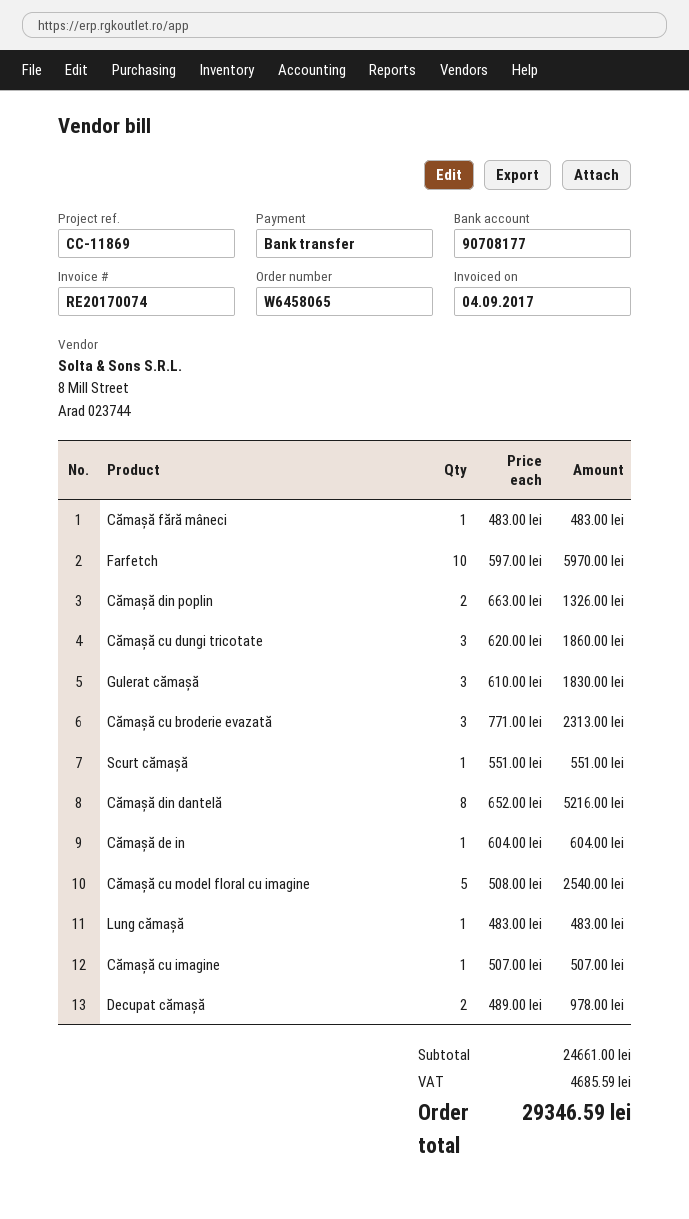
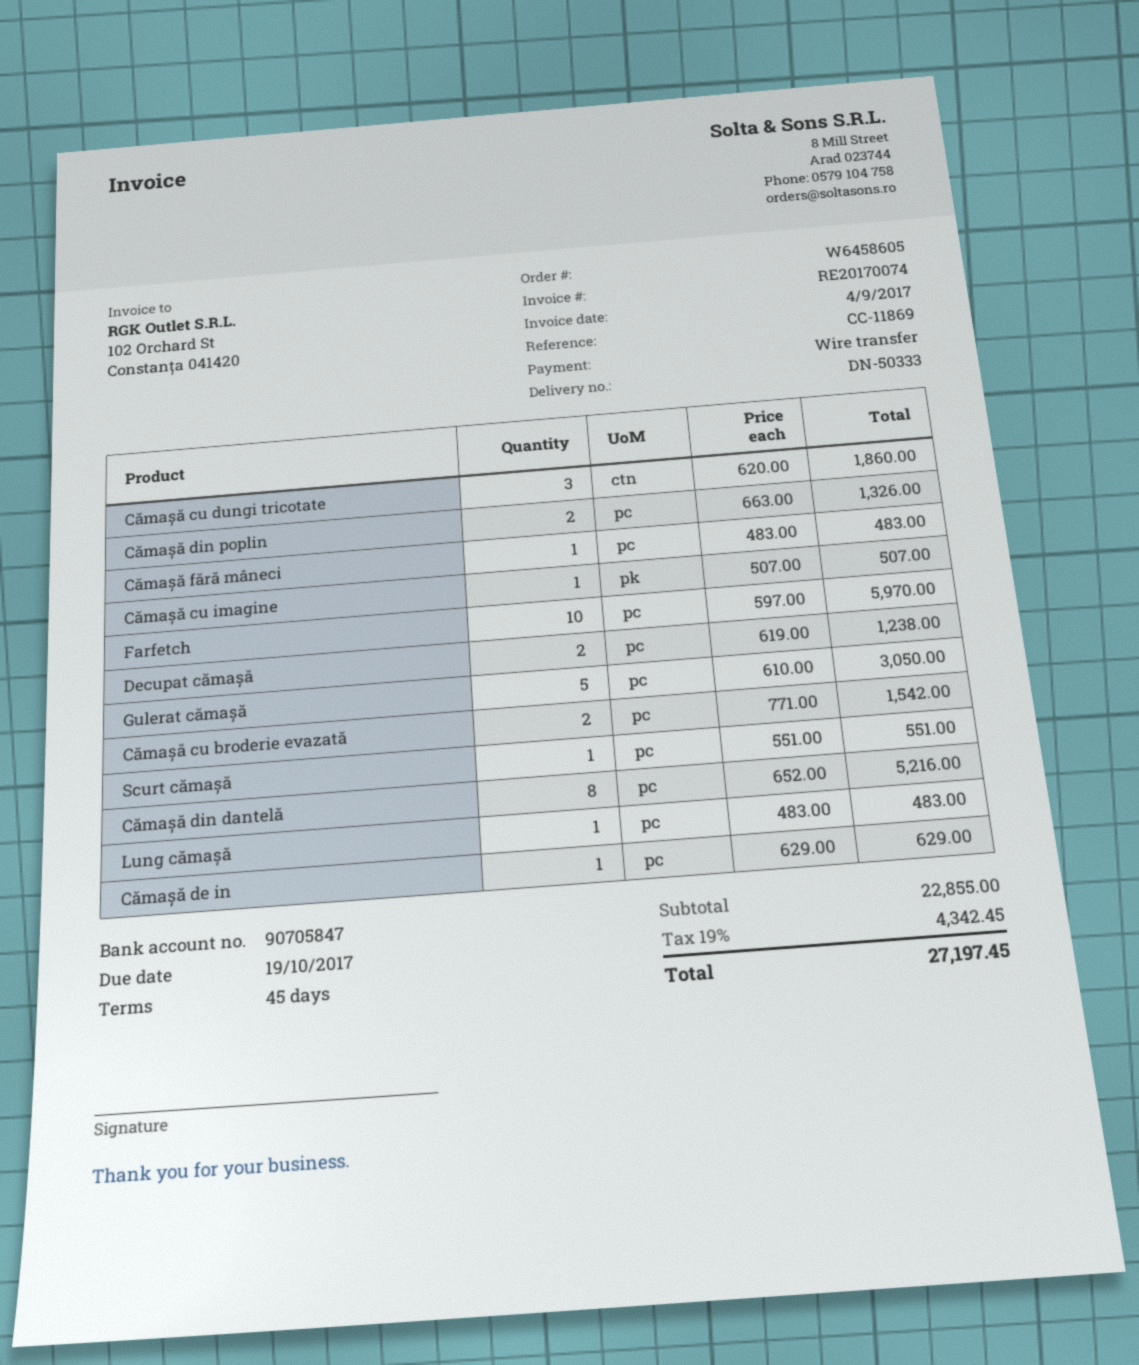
order number: W6458065 -> W6458605
bank account: 90708177 -> 90705847
Gulerat cămașă: 3 x 610.00 = 1830.00 -> 5 x 610.00 = 3050.00
Cămașă cu broderie evazată: 3 x 771.00 = 2313.00 -> 2 x 771.00 = 1542.00
Cămașă de in: 1 x 604.00 = 604.00 -> 1 x 629.00 = 629.00
Cămașă cu model floral cu imagine: 5 x 508.00 = 2540.00 -> none
Decupat cămașă: 2 x 489.00 = 978.00 -> 2 x 619.00 = 1238.00
subtotal: 24661.00 -> 22855.00
tax: 4685.59 -> 4342.45
total: 29346.59 -> 27197.45

